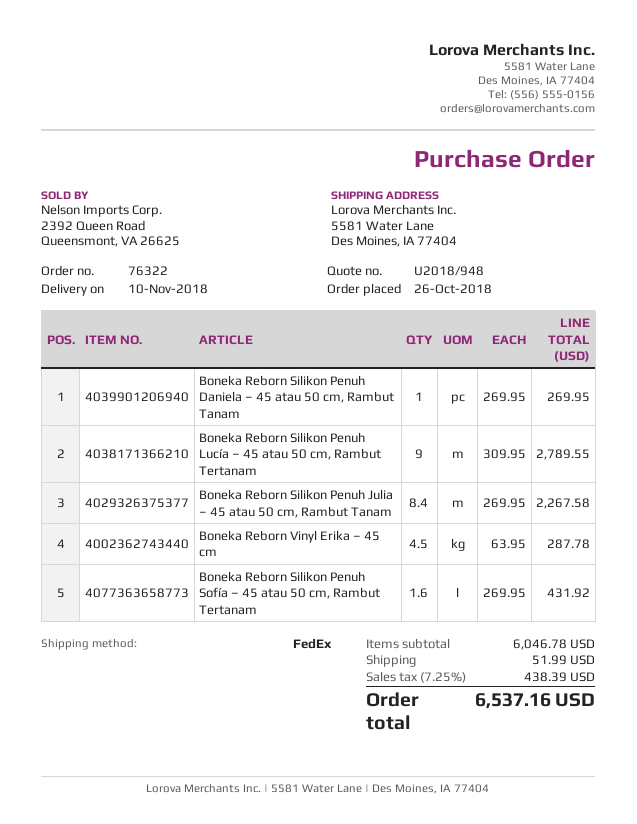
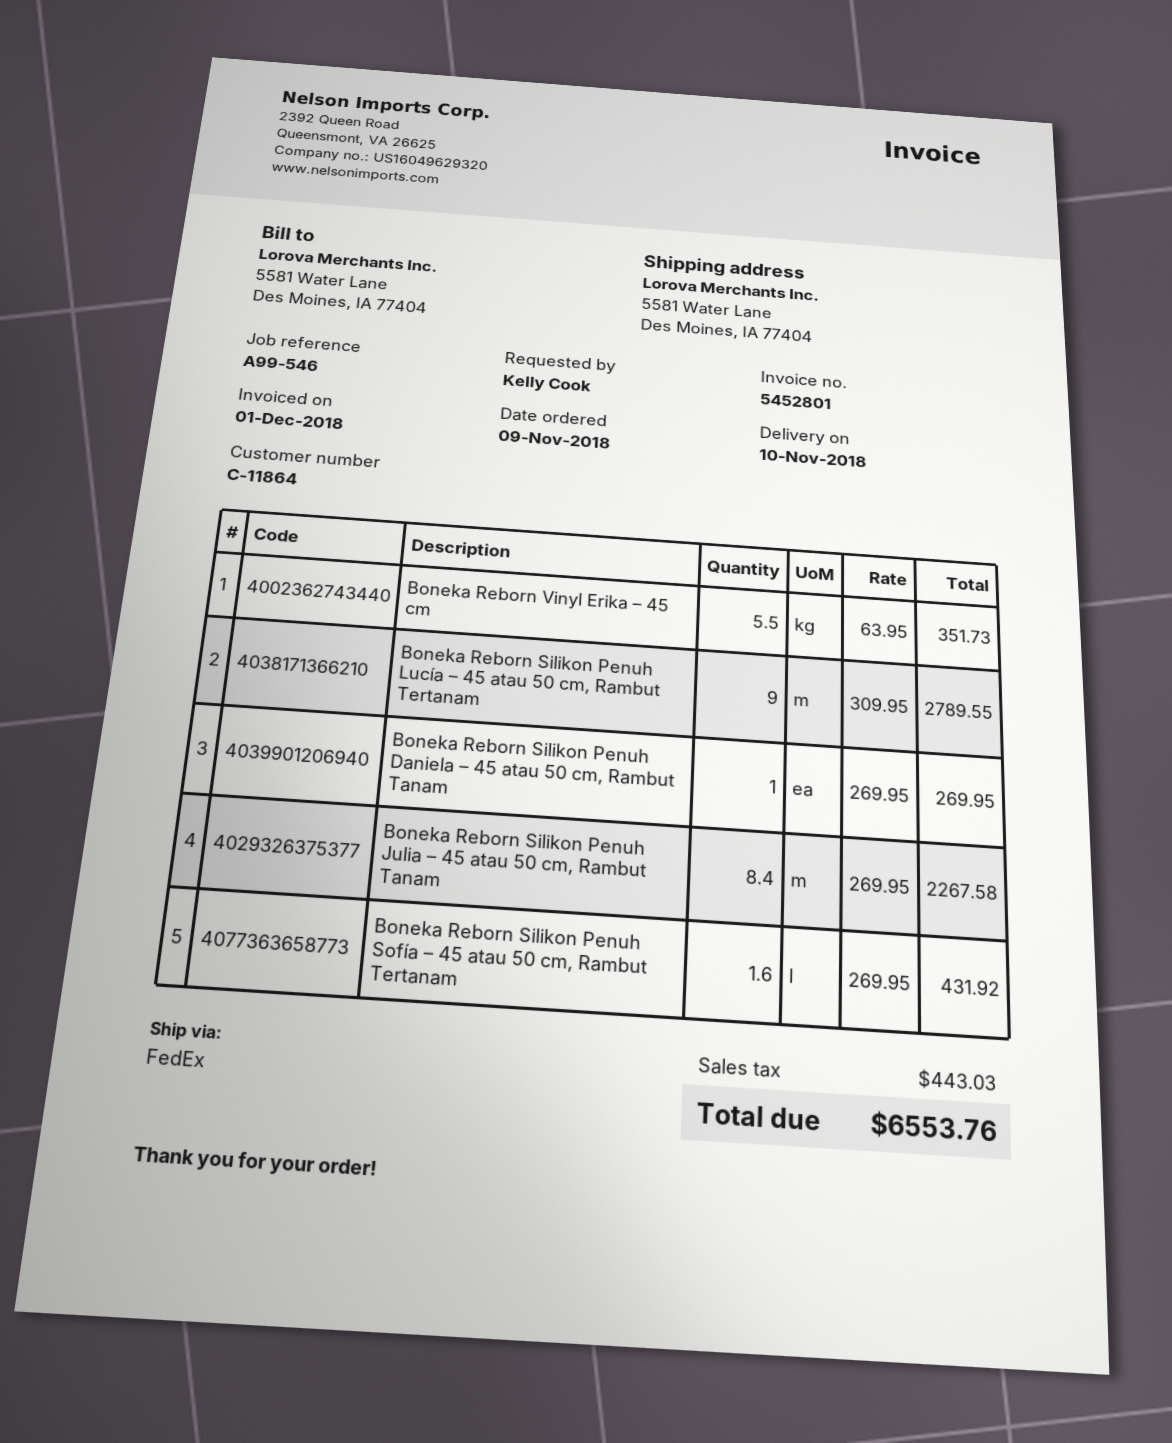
order date: 2018-10-26 -> 2018-11-09
Boneka Reborn Vinyl Erika – 45 cm: 4.5 x 63.95 = 287.78 -> 5.5 x 63.95 = 351.73
shipping: 51.99 -> none
tax: 438.39 -> 443.03
total: 6537.16 -> 6553.76

